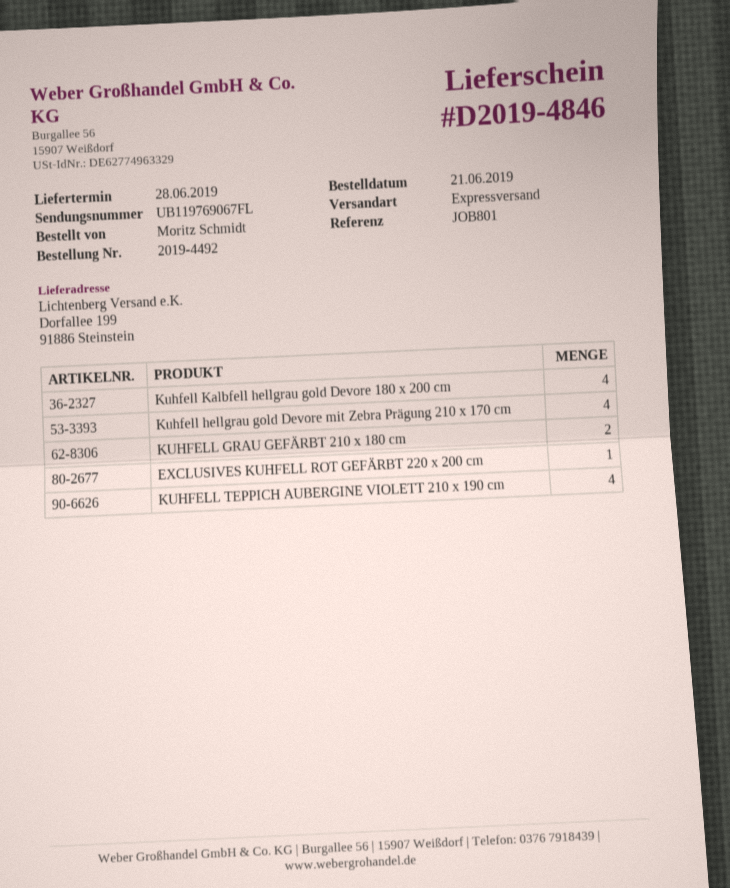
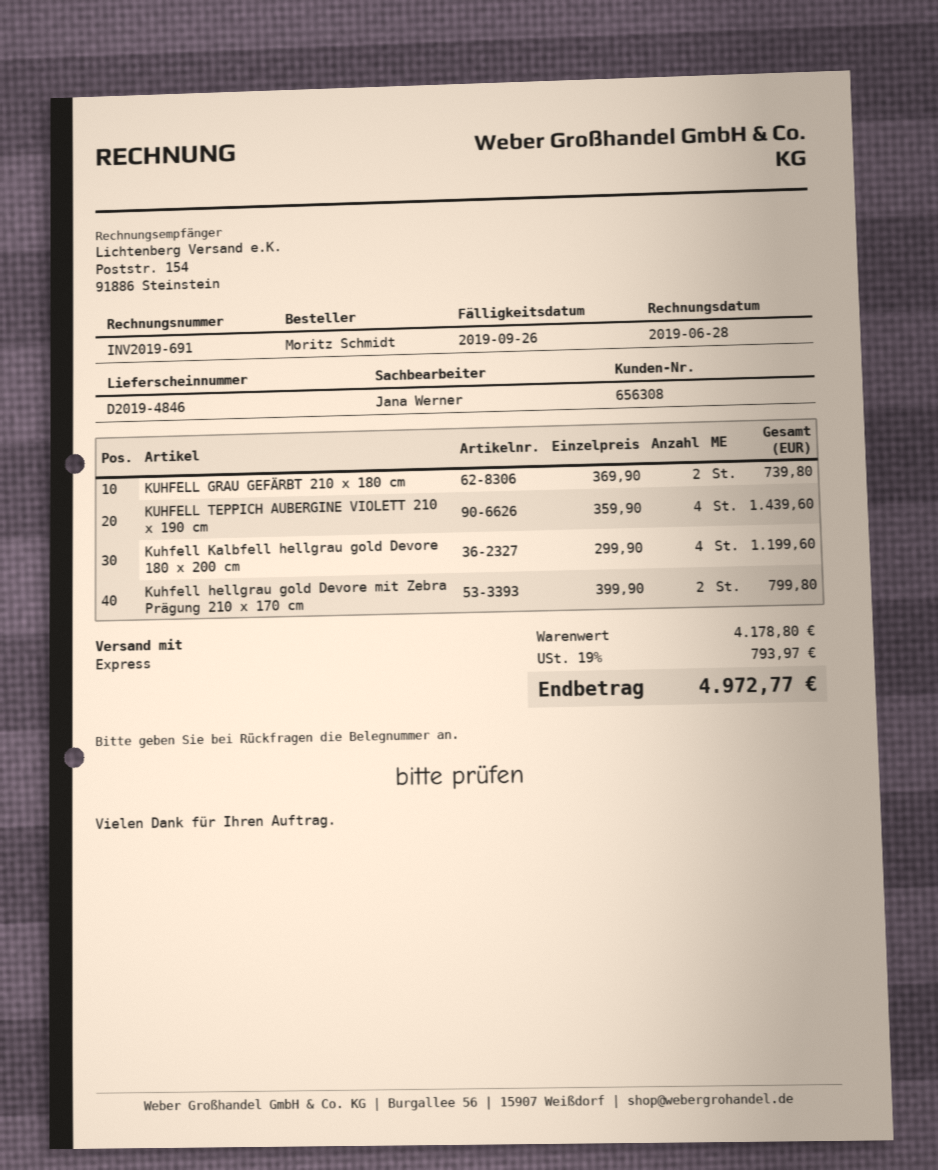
Kuhfell hellgrau gold Devore mit Zebra Prägung 210 x 170 cm: 4 -> 2
EXCLUSIVES KUHFELL ROT GEFÄRBT 220 x 200 cm: 1 -> none

